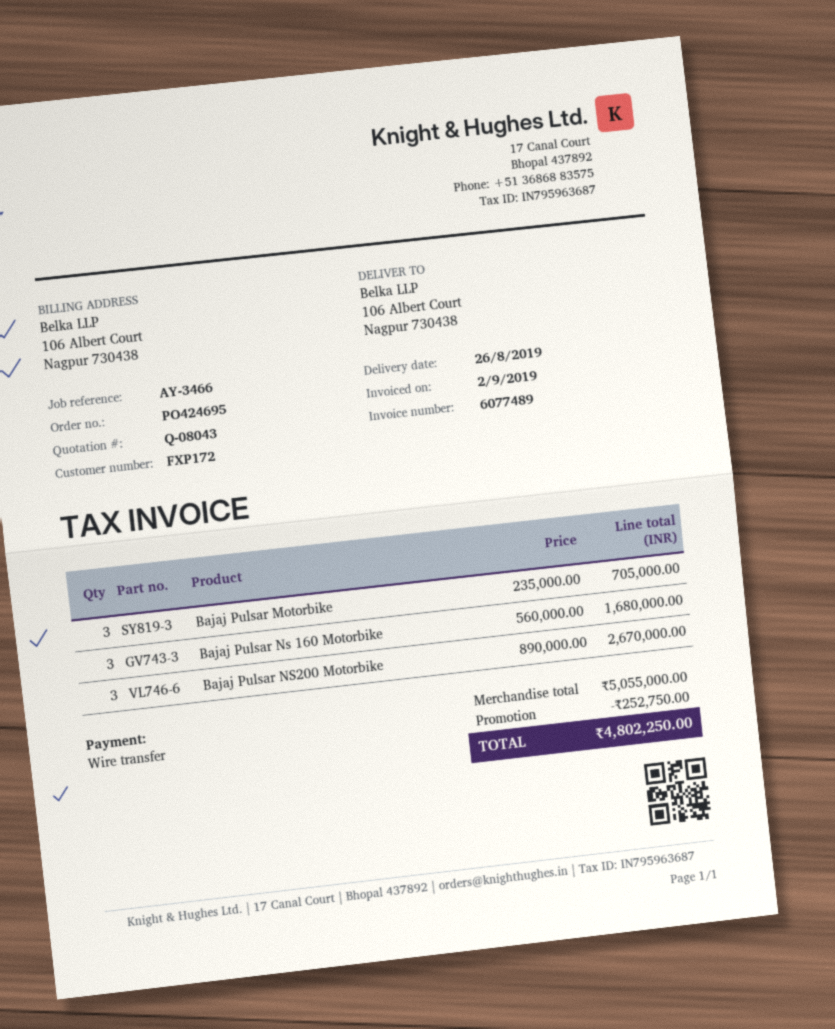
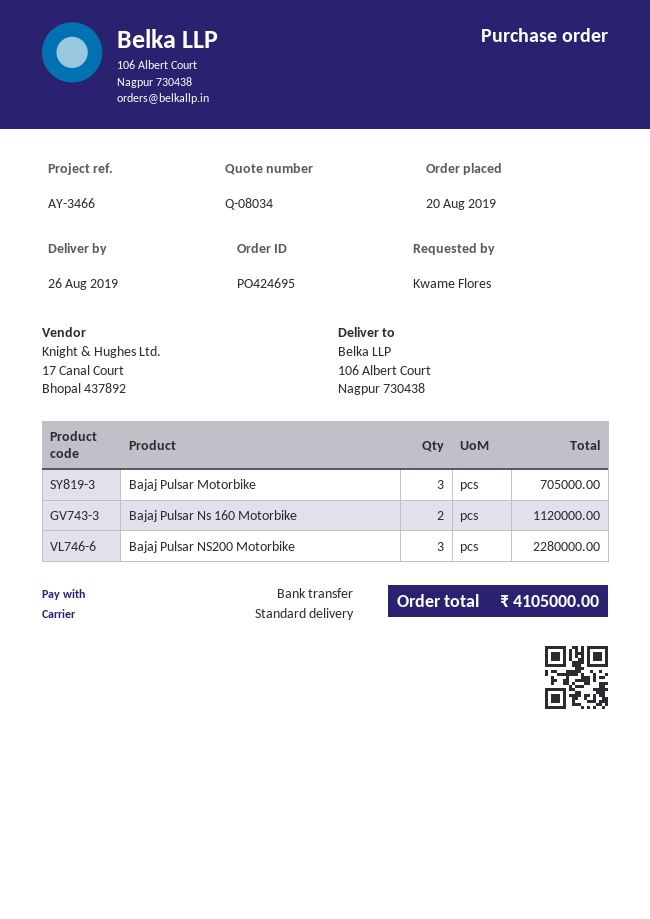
quote number: Q-08043 -> Q-08034
Bajaj Pulsar Ns 160 Motorbike: 3 for 1680000.00 -> 2 for 1120000.00
Bajaj Pulsar NS200 Motorbike: 3 for 2670000.00 -> 3 for 2280000.00
discount: 252750.00 -> none
total: 4802250.00 -> 4105000.00

